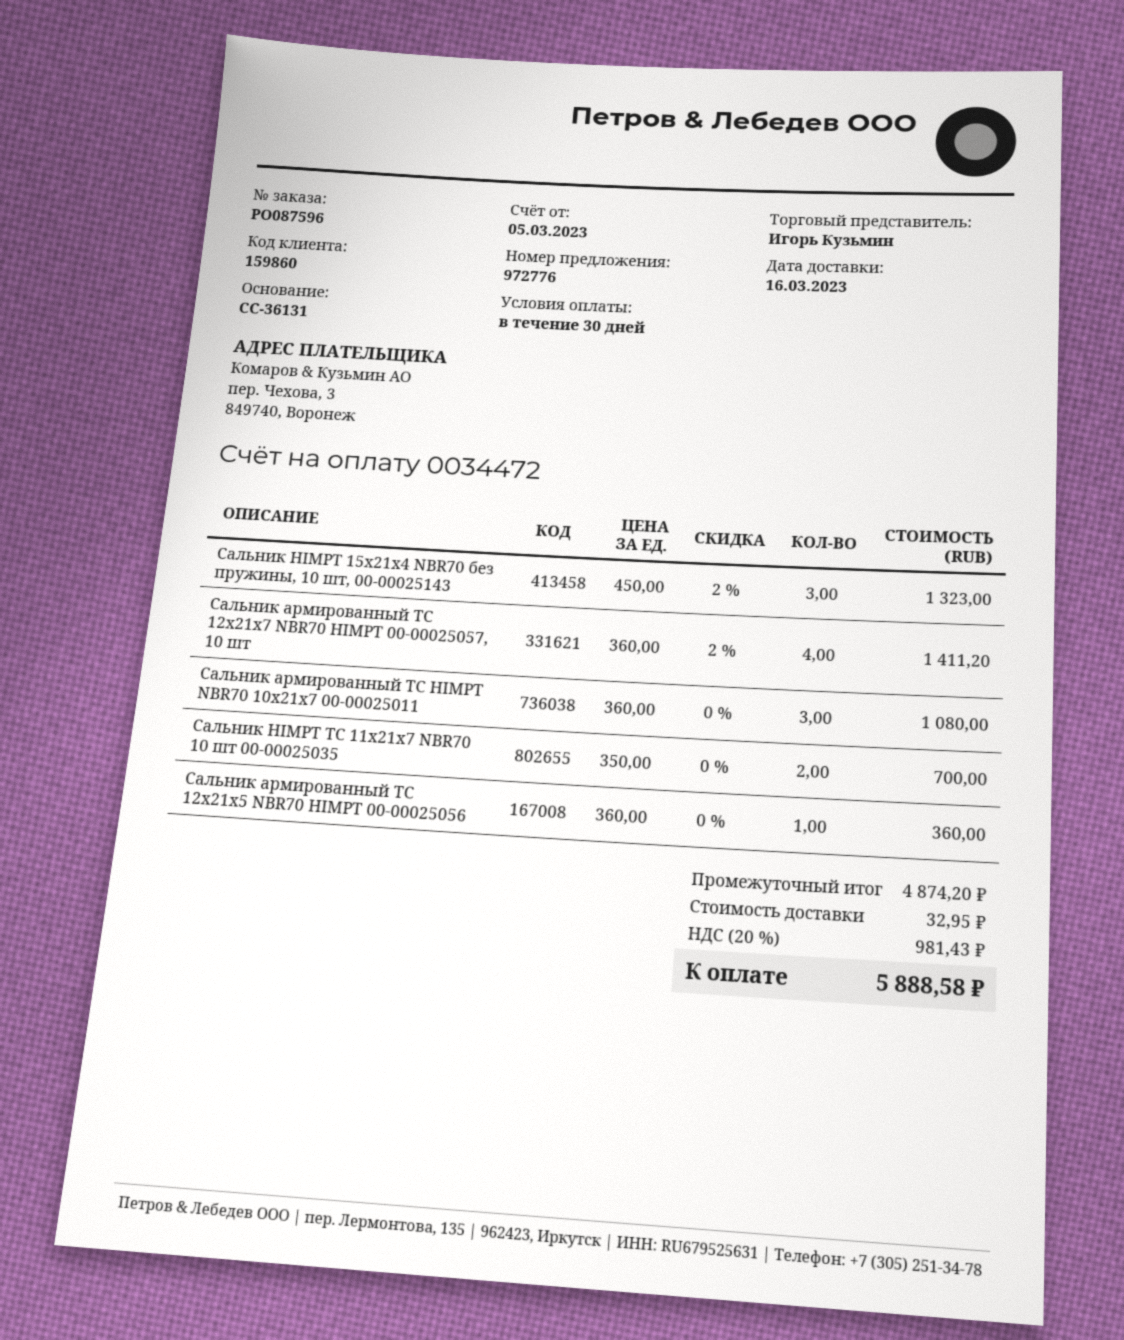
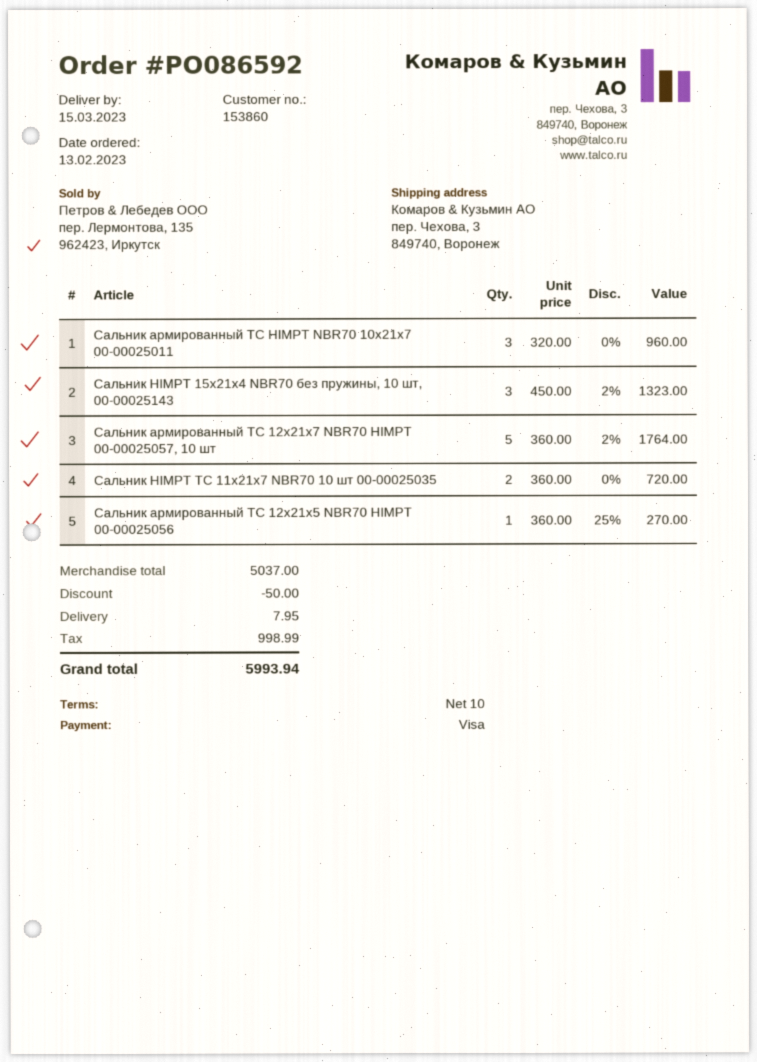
order number: PO087596 -> PO086592
delivery date: 2023-03-16 -> 2023-03-15
payment terms: 30 days -> 10 days
customer number: 159860 -> 153860
Сальник армированный TC 12х21х7 NBR70 HIMPT 00-00025057, 10 шт: 4 x 360.00 - 2% = 1411.20 -> 5 x 360.00 - 2% = 1764.00
Сальник армированный TC HIMPT NBR70 10х21х7 00-00025011: 3 x 360.00 = 1080.00 -> 3 x 320.00 = 960.00
Сальник HIMPT TC 11х21х7 NBR70 10 шт 00-00025035: 2 x 350.00 = 700.00 -> 2 x 360.00 = 720.00
Сальник армированный TC 12х21х5 NBR70 HIMPT 00-00025056: 1 x 360.00 = 360.00 -> 1 x 360.00 - 25% = 270.00
subtotal: 4874.20 -> 5037.00
discount: none -> 50.00
shipping: 32.95 -> 7.95
tax: 981.43 -> 998.99
total: 5888.58 -> 5993.94

